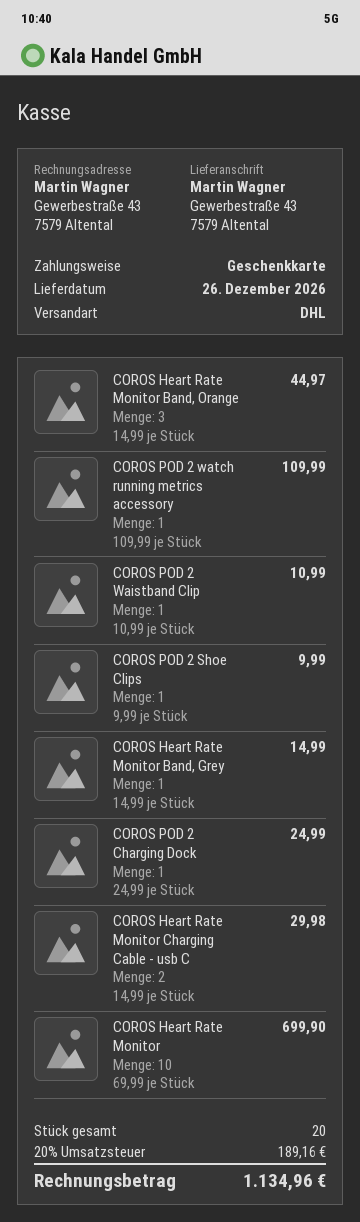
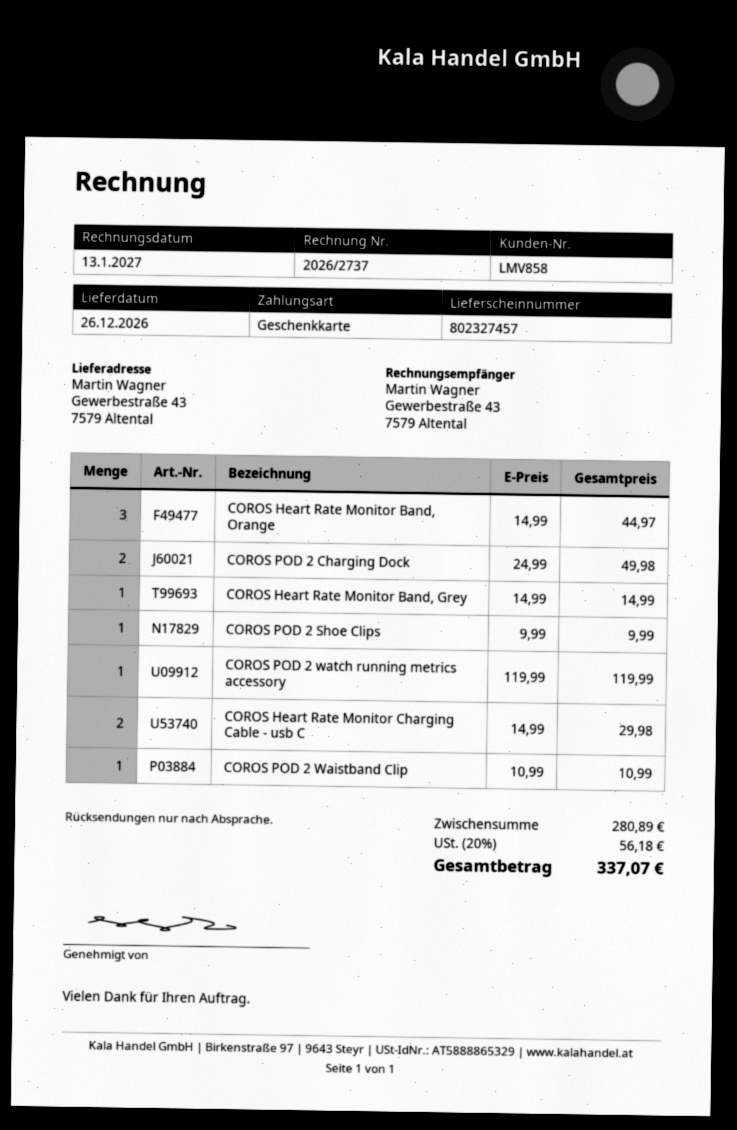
COROS POD 2 watch running metrics accessory: 1 x 109.99 = 109.99 -> 1 x 119.99 = 119.99
COROS POD 2 Charging Dock: 1 x 24.99 = 24.99 -> 2 x 24.99 = 49.98
COROS Heart Rate Monitor: 10 x 69.99 = 699.90 -> none
tax: 20% = 189.16 -> 20% = 56.18
total: 1134.96 -> 337.07

